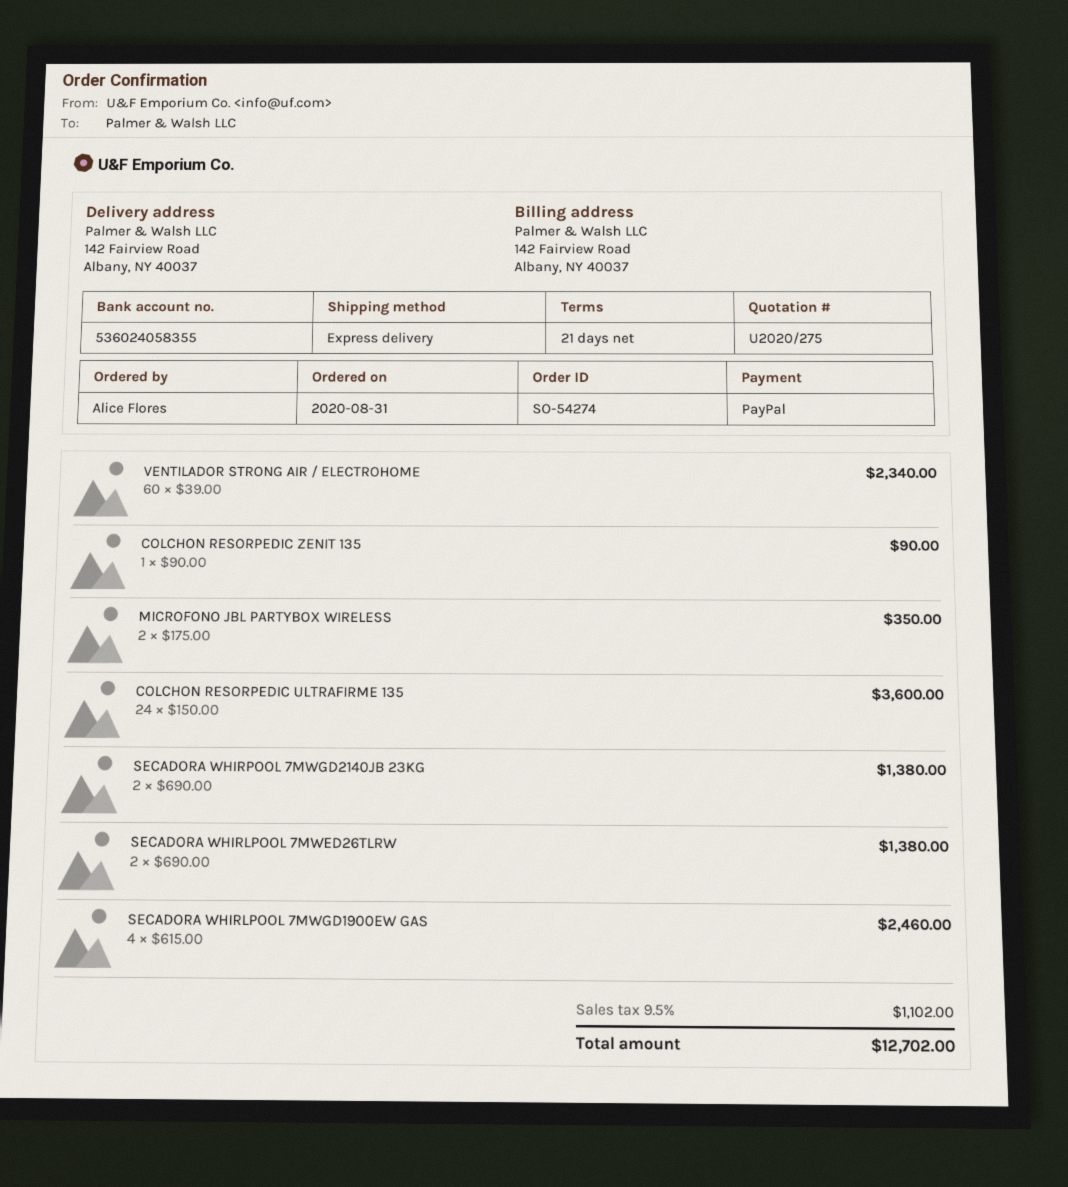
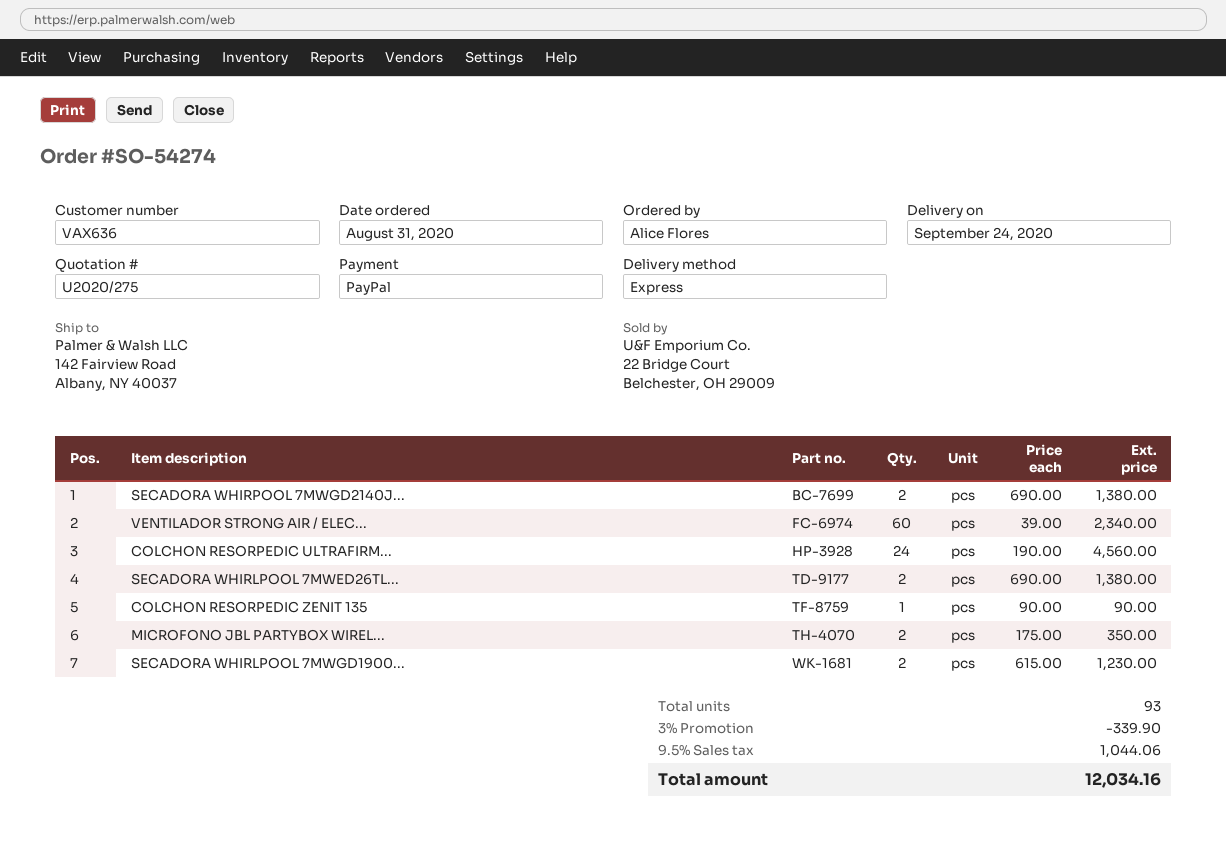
COLCHON RESORPEDIC ULTRAFIRME 135: 24 x 150.00 = 3600.00 -> 24 x 190.00 = 4560.00
SECADORA WHIRLPOOL 7MWGD1900EW GAS: 4 x 615.00 = 2460.00 -> 2 x 615.00 = 1230.00
discount: none -> 3% = 339.90
tax: 9.5% = 1102.00 -> 9.5% = 1044.06
total: 12702.00 -> 12034.16

